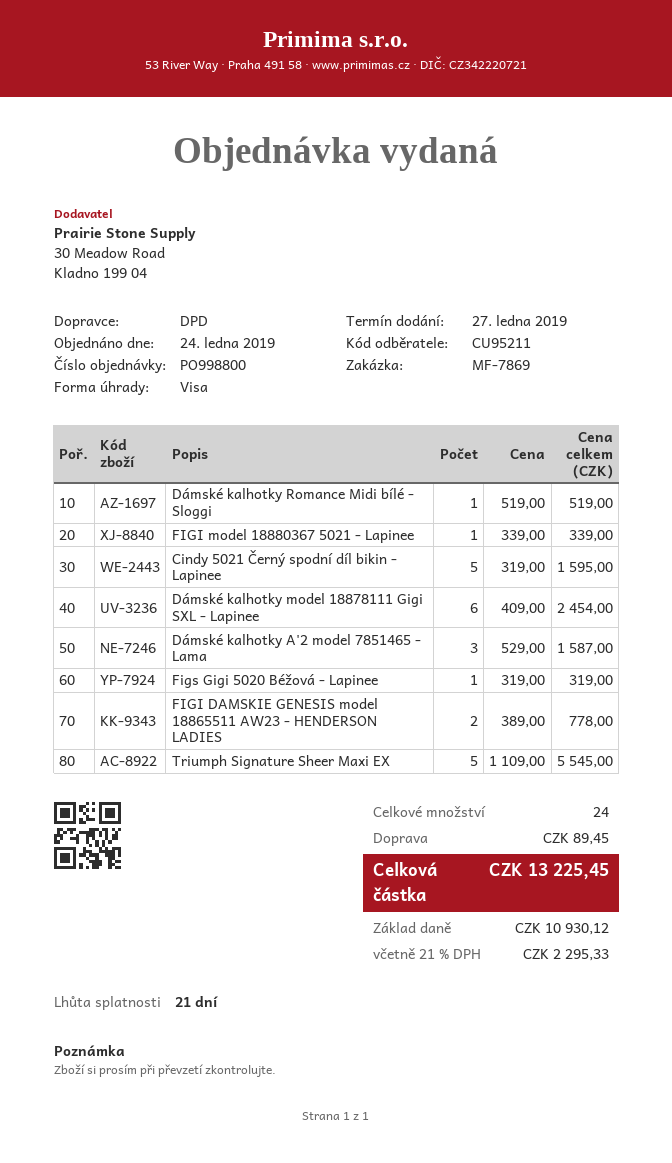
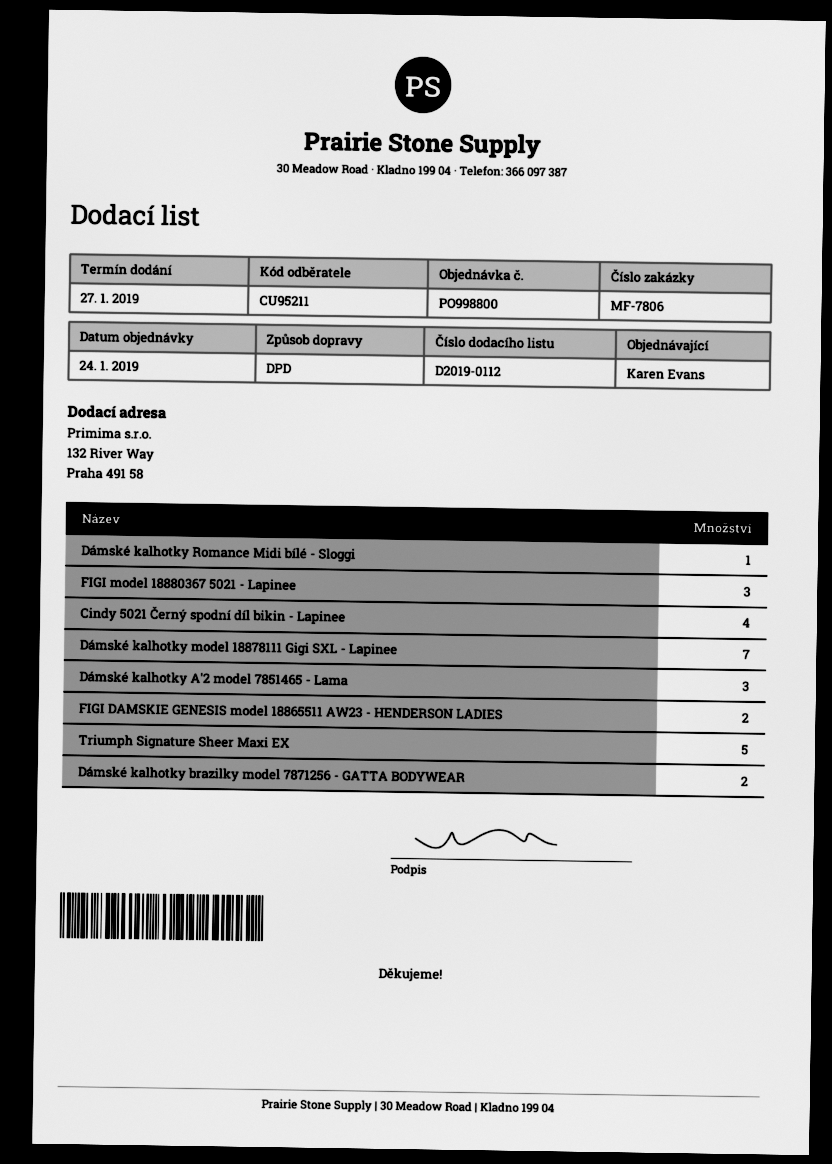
reference: MF-7869 -> MF-7806
FIGI model 18880367 5021 - Lapinee: 1 -> 3
Cindy 5021 Černý spodní díl bikin - Lapinee: 5 -> 4
Dámské kalhotky model 18878111 Gigi SXL - Lapinee: 6 -> 7
Figs Gigi 5020 Béžová - Lapinee: 1 -> none
Dámské kalhotky brazilky model 7871256 - GATTA BODYWEAR: none -> 2

